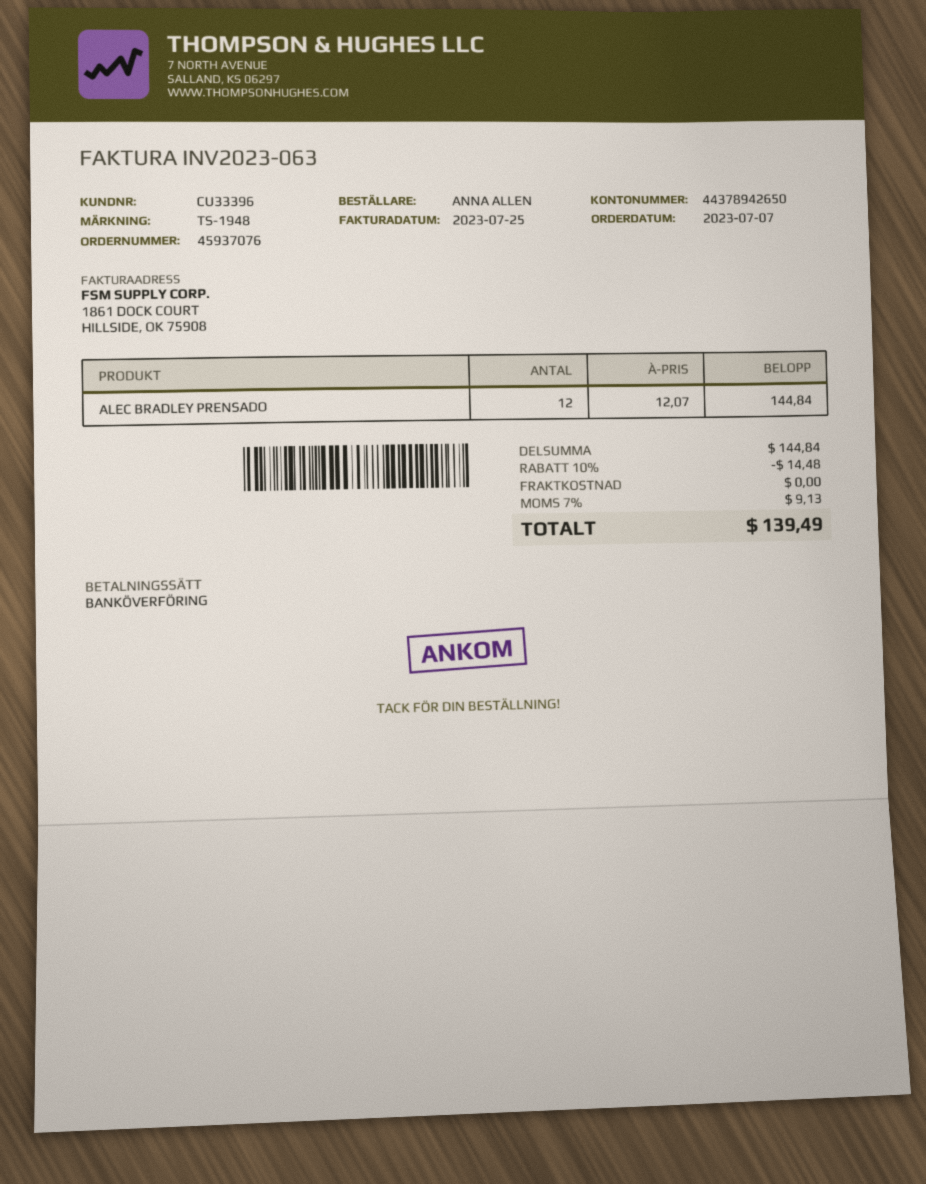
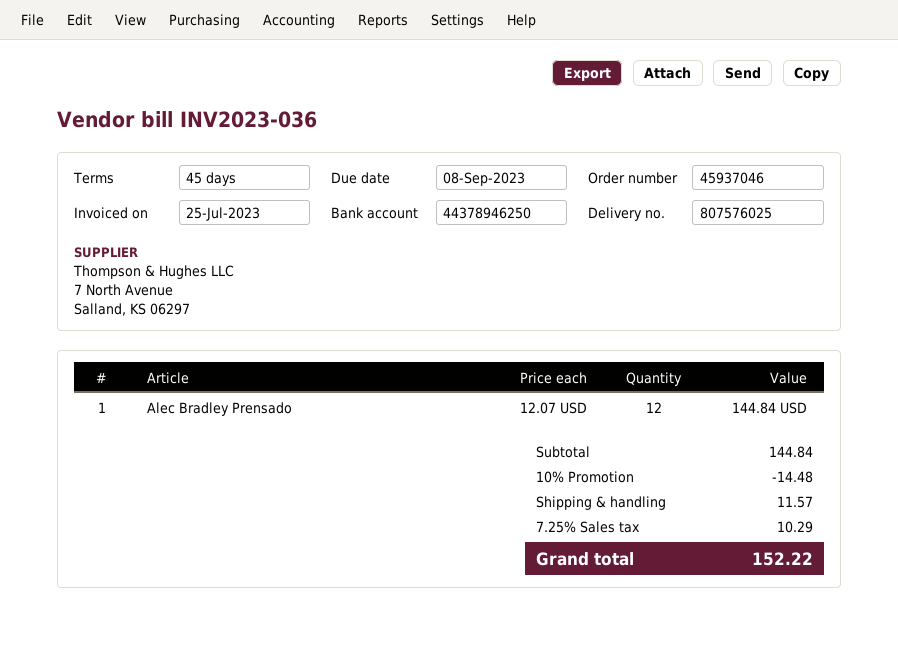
order number: 45937076 -> 45937046
invoice number: INV2023-063 -> INV2023-036
bank account: 44378942650 -> 44378946250
shipping: 0.00 -> 11.57
tax: 7% = 9.13 -> 7.25% = 10.29
total: 139.49 -> 152.22

